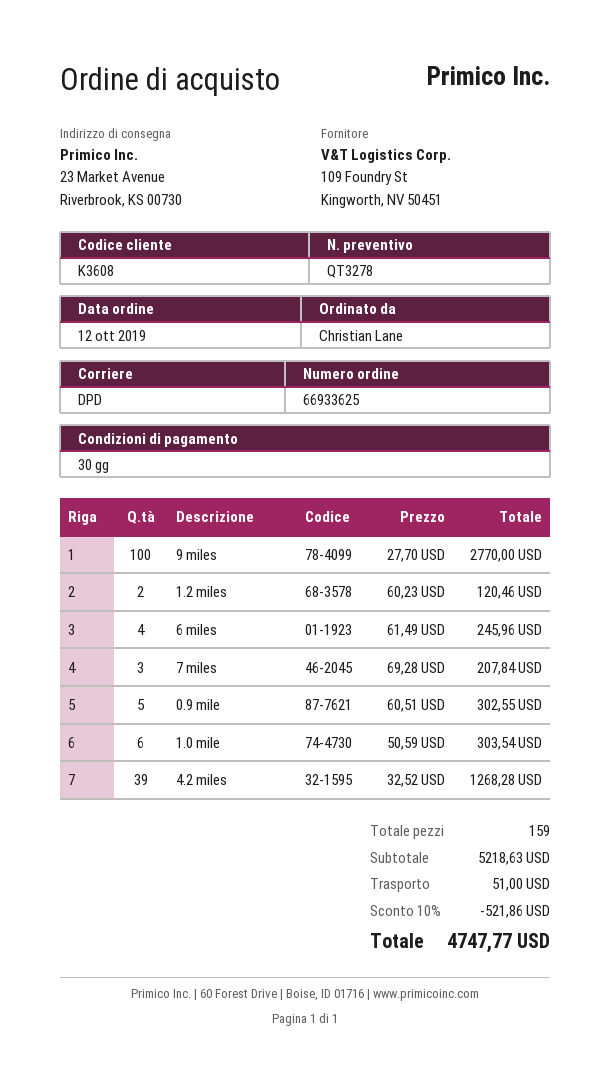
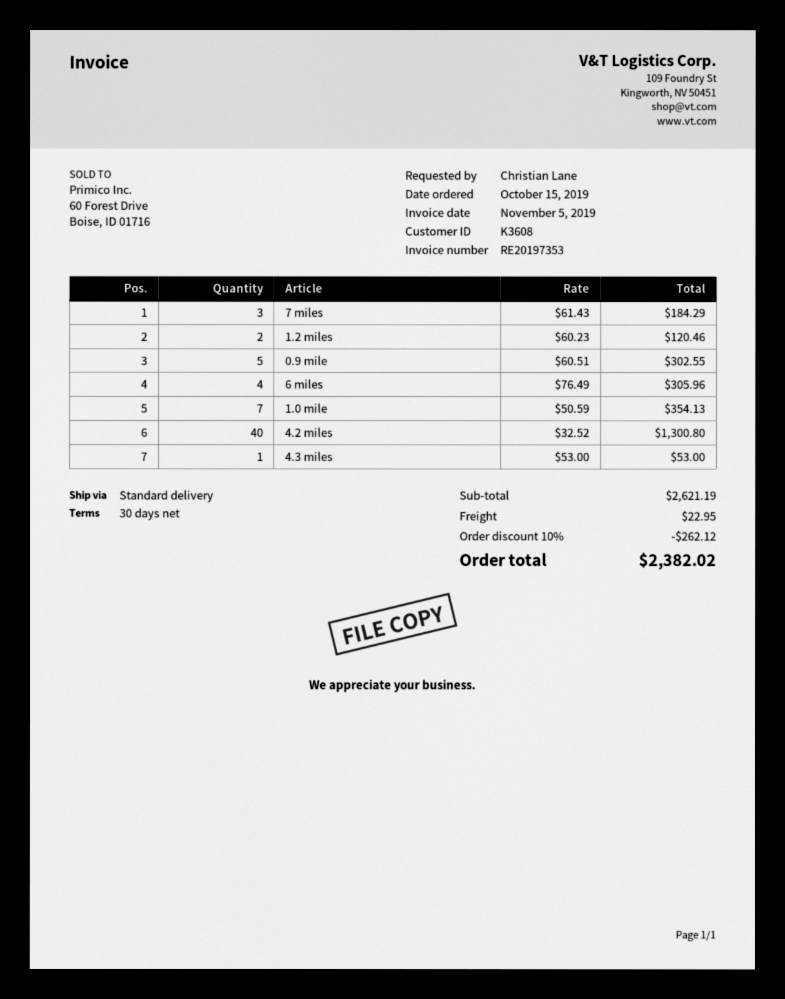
order date: 2019-10-12 -> 2019-10-15
shipping method: DPD -> standard
9 miles: 100 x 27.70 = 2770.00 -> none
6 miles: 4 x 61.49 = 245.96 -> 4 x 76.49 = 305.96
7 miles: 3 x 69.28 = 207.84 -> 3 x 61.43 = 184.29
1.0 mile: 6 x 50.59 = 303.54 -> 7 x 50.59 = 354.13
4.2 miles: 39 x 32.52 = 1268.28 -> 40 x 32.52 = 1300.80
4.3 miles: none -> 1 x 53.00 = 53.00
subtotal: 5218.63 -> 2621.19
discount: 10% = 521.86 -> 10% = 262.12
shipping: 51.00 -> 22.95
total: 4747.77 -> 2382.02

